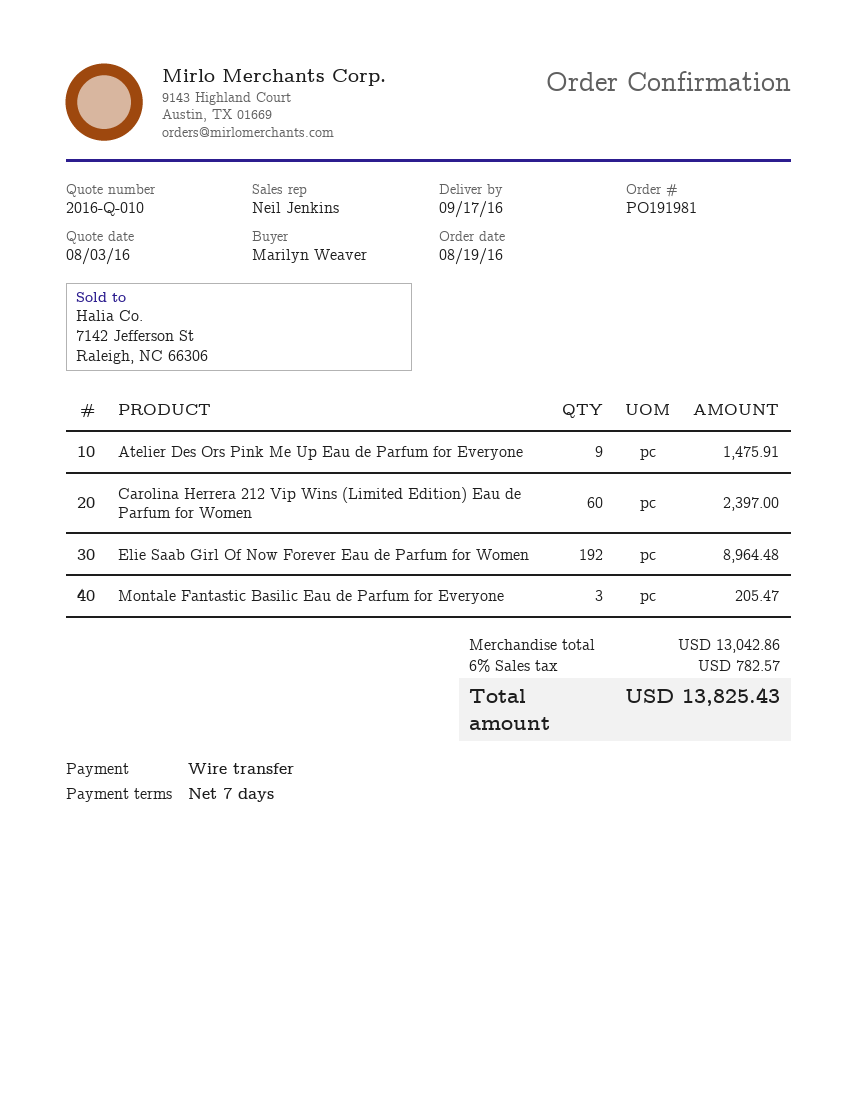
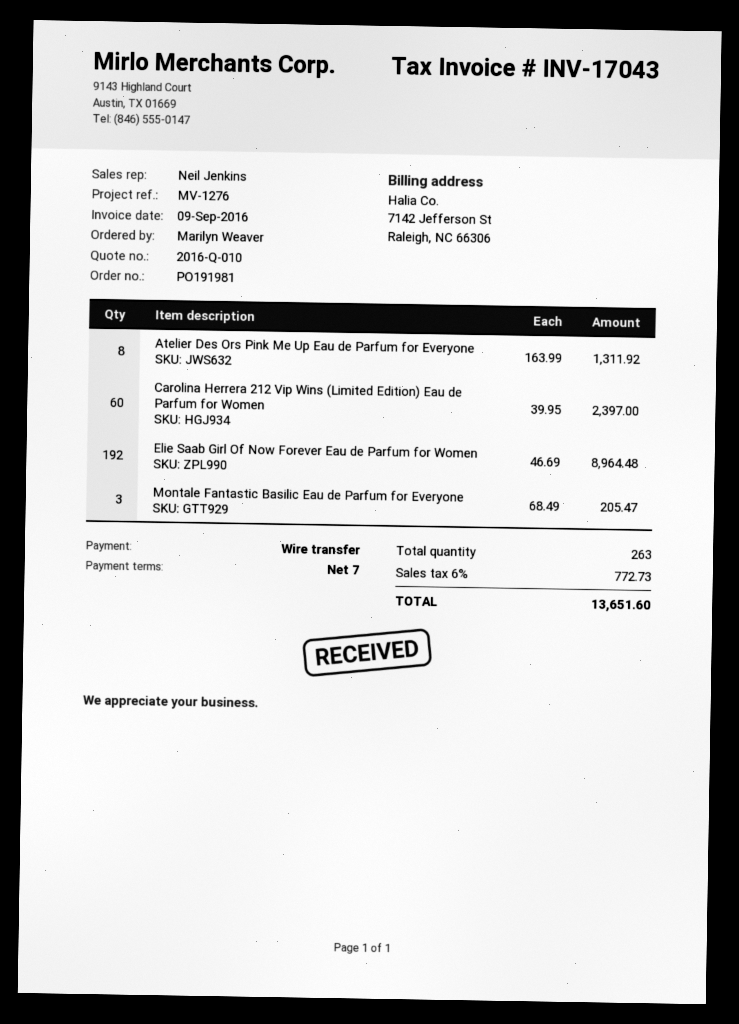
Atelier Des Ors Pink Me Up Eau de Parfum for Everyone: 9 for 1475.91 -> 8 for 1311.92
tax: 6% = 782.57 -> 6% = 772.73
total: 13825.43 -> 13651.60

